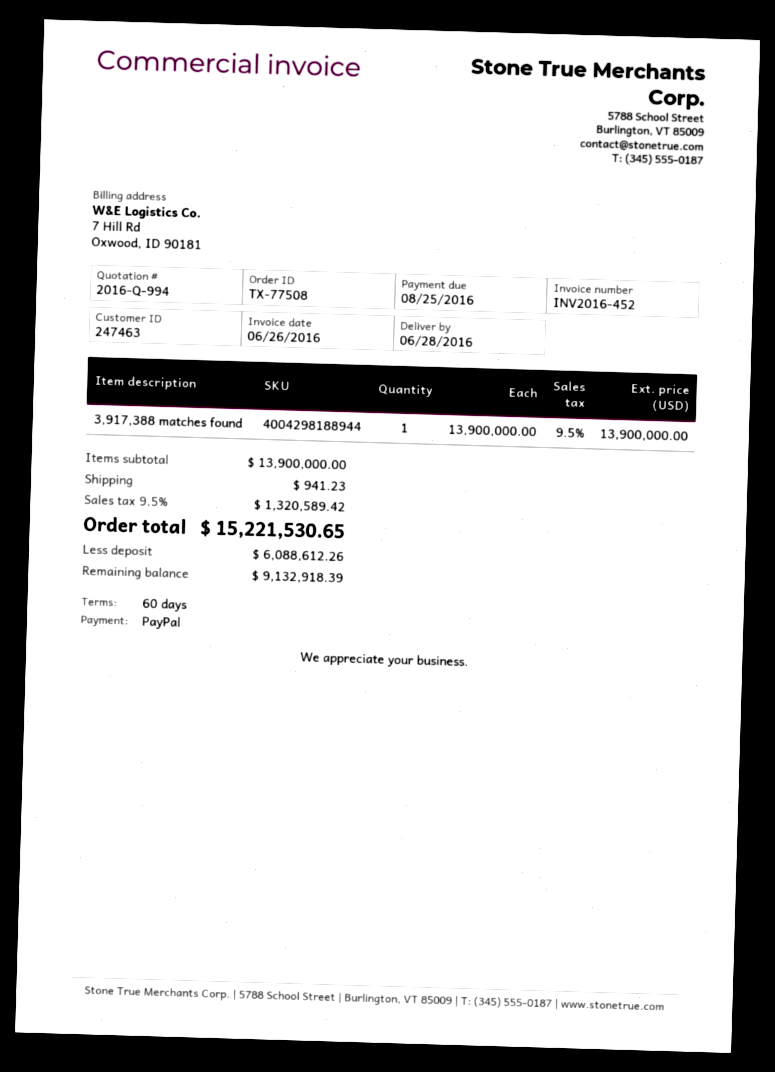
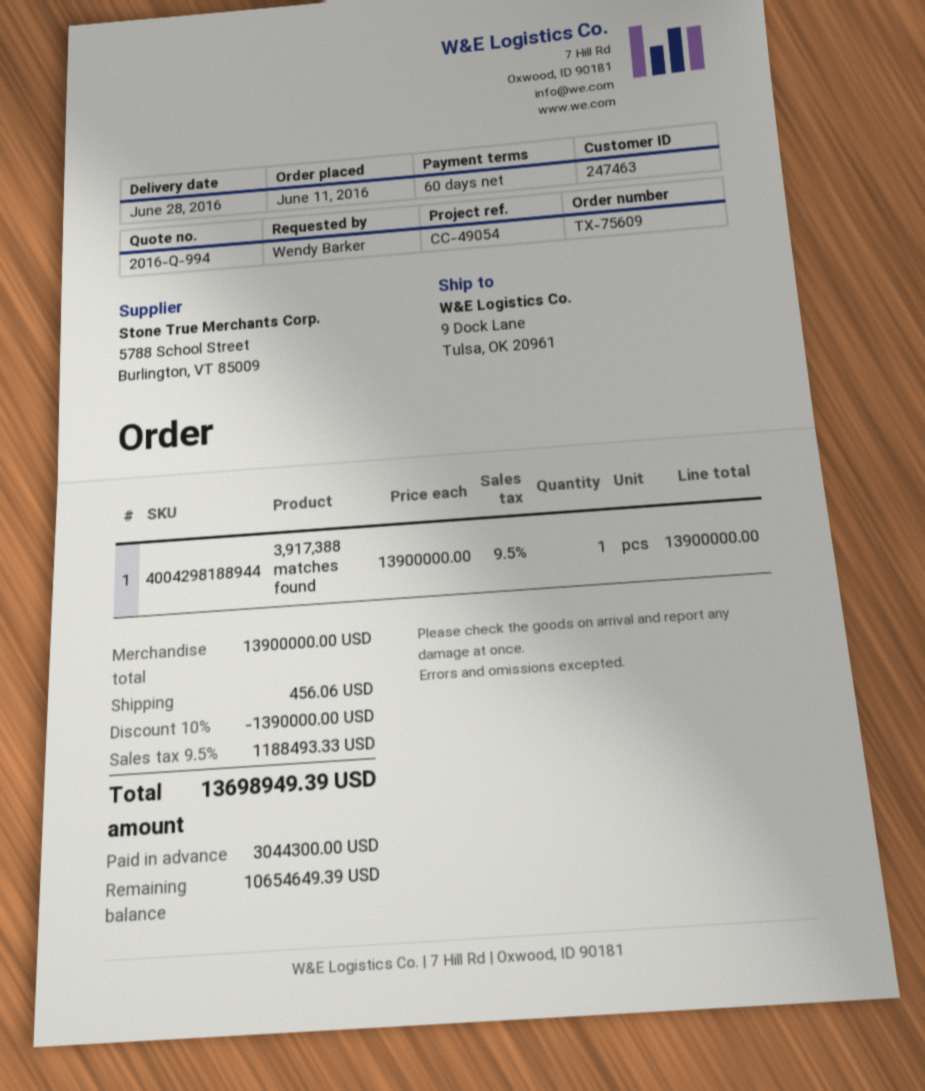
order number: TX-77508 -> TX-75609
discount: none -> 10% = 1390000.00
shipping: 941.23 -> 456.06
tax: 9.5% = 1320589.42 -> 9.5% = 1188493.33
total: 15221530.65 -> 13698949.39
deposit: 6088612.26 -> 3044300.00
balance: 9132918.39 -> 10654649.39

